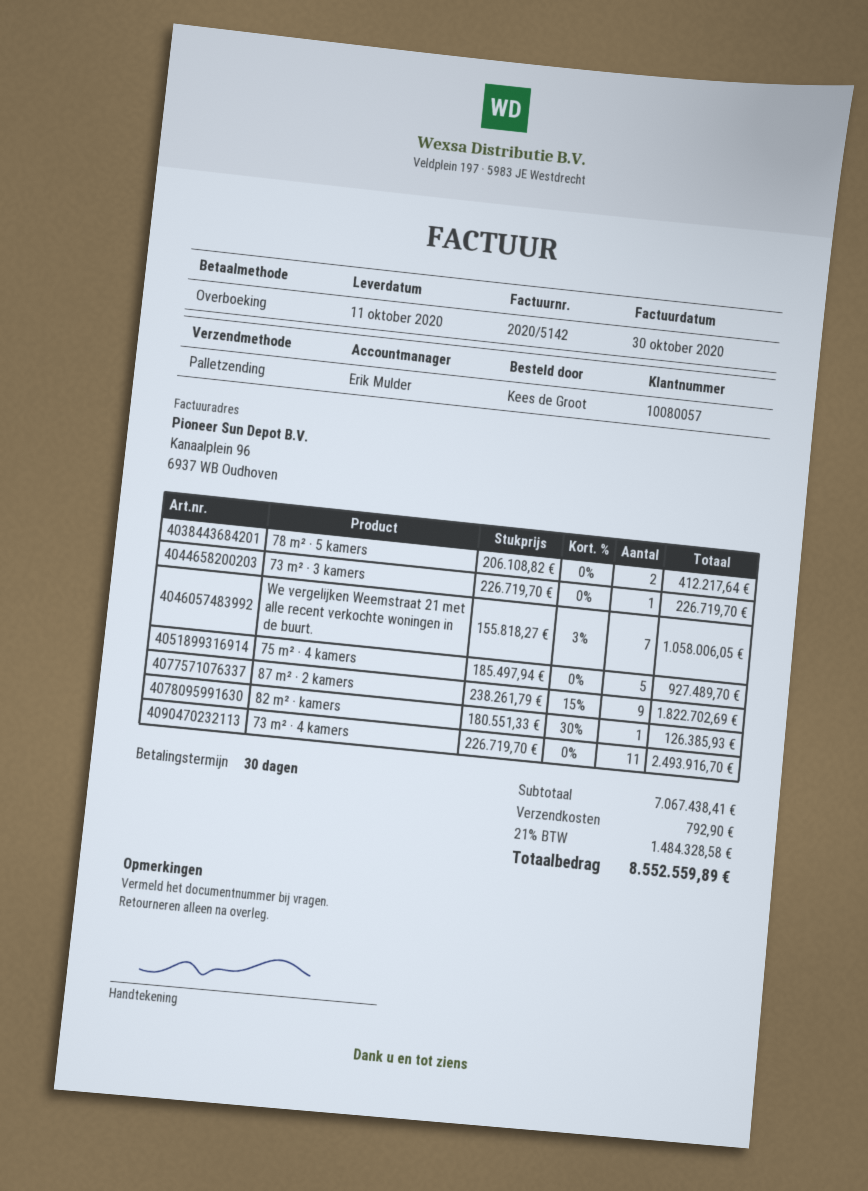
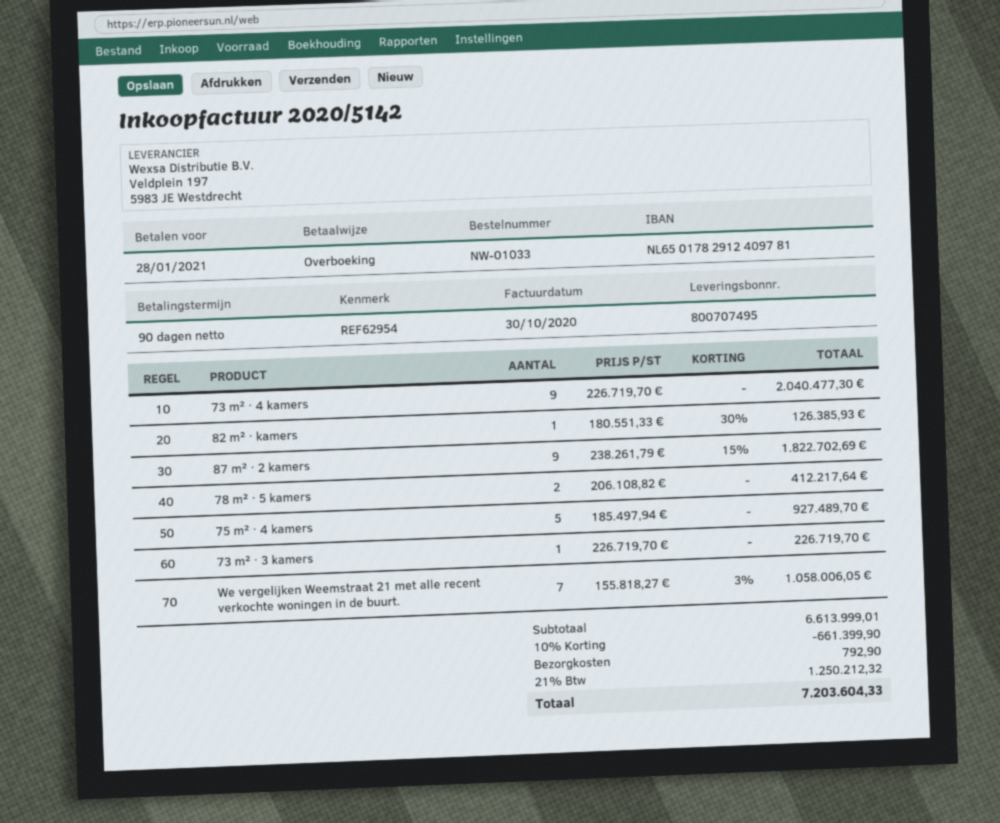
payment terms: 30 days -> 90 days
73 m² · 4 kamers: 11 x 226719.70 = 2493916.70 -> 9 x 226719.70 = 2040477.30
subtotal: 7067438.41 -> 6613999.01
discount: none -> 10% = 661399.90
tax: 21% = 1484328.58 -> 21% = 1250212.32
total: 8552559.89 -> 7203604.33

